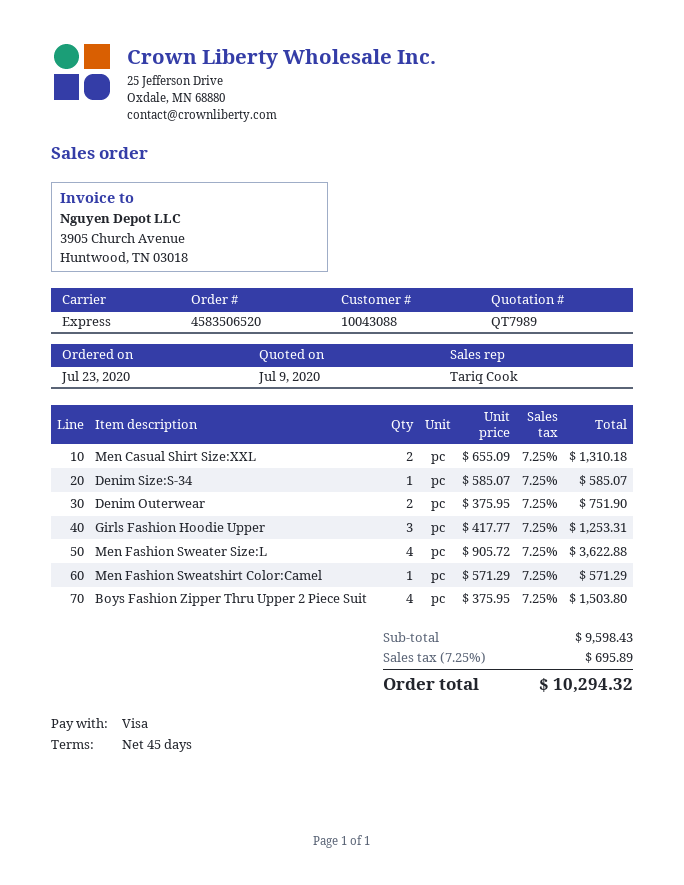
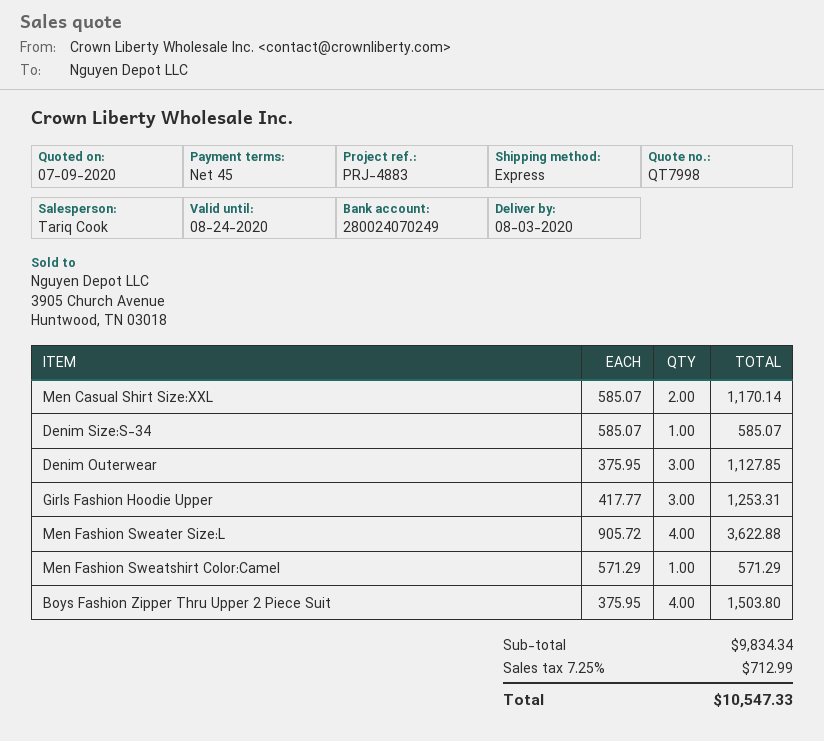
quote number: QT7989 -> QT7998
Men Casual Shirt Size:XXL: 2 x 655.09 = 1310.18 -> 2 x 585.07 = 1170.14
Denim Outerwear: 2 x 375.95 = 751.90 -> 3 x 375.95 = 1127.85
subtotal: 9598.43 -> 9834.34
tax: 7.25% = 695.89 -> 7.25% = 712.99
total: 10294.32 -> 10547.33

